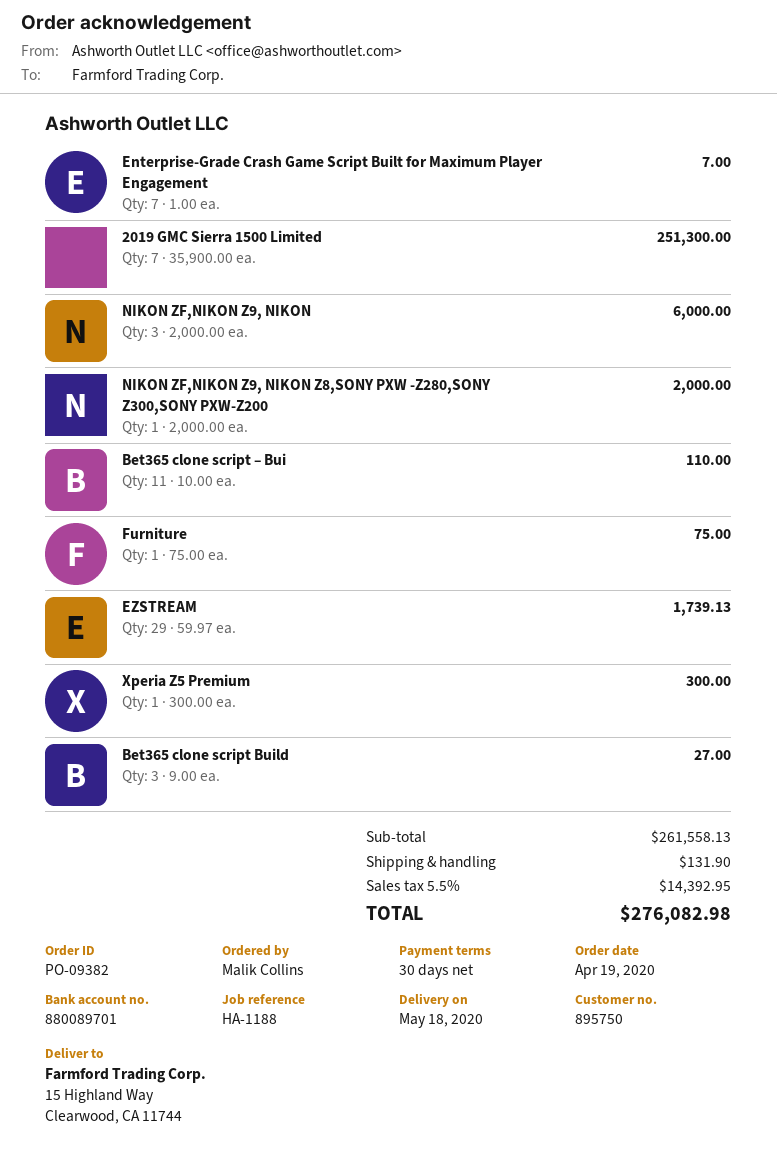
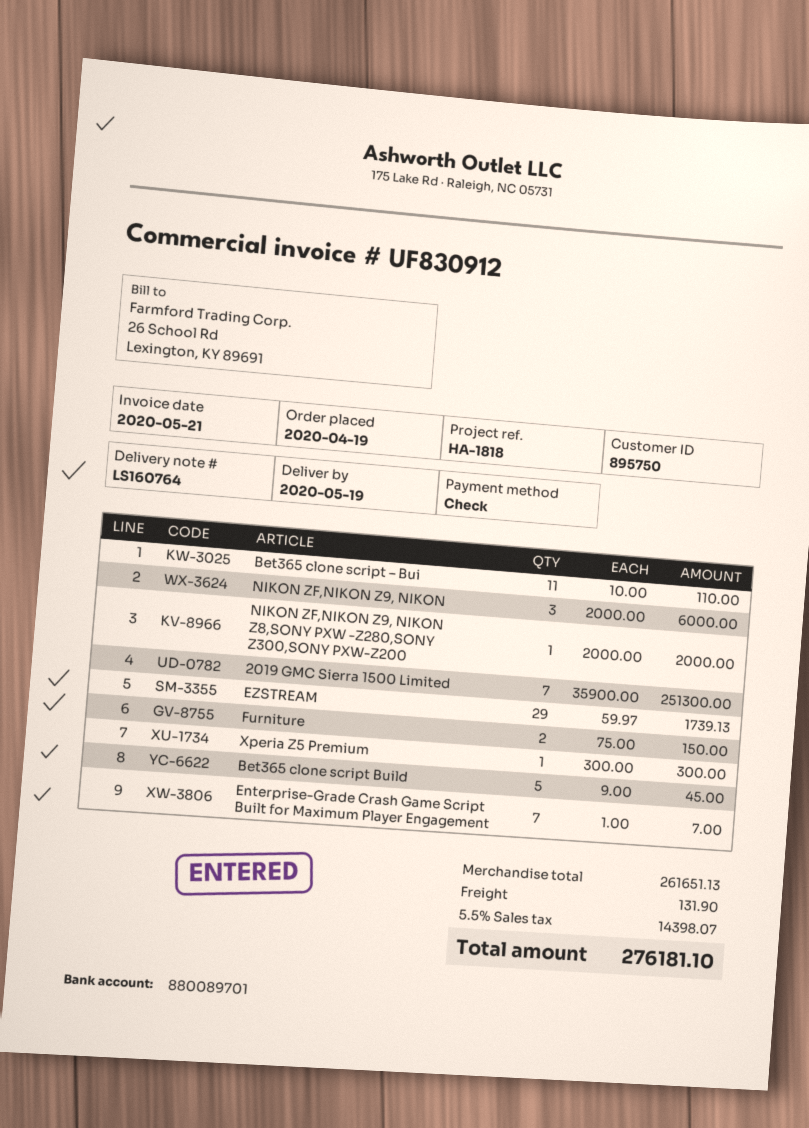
delivery date: 2020-05-18 -> 2020-05-19
reference: HA-1188 -> HA-1818
Furniture: 1 x 75.00 = 75.00 -> 2 x 75.00 = 150.00
Bet365 clone script Build: 3 x 9.00 = 27.00 -> 5 x 9.00 = 45.00
subtotal: 261558.13 -> 261651.13
tax: 5.5% = 14392.95 -> 5.5% = 14398.07
total: 276082.98 -> 276181.10

